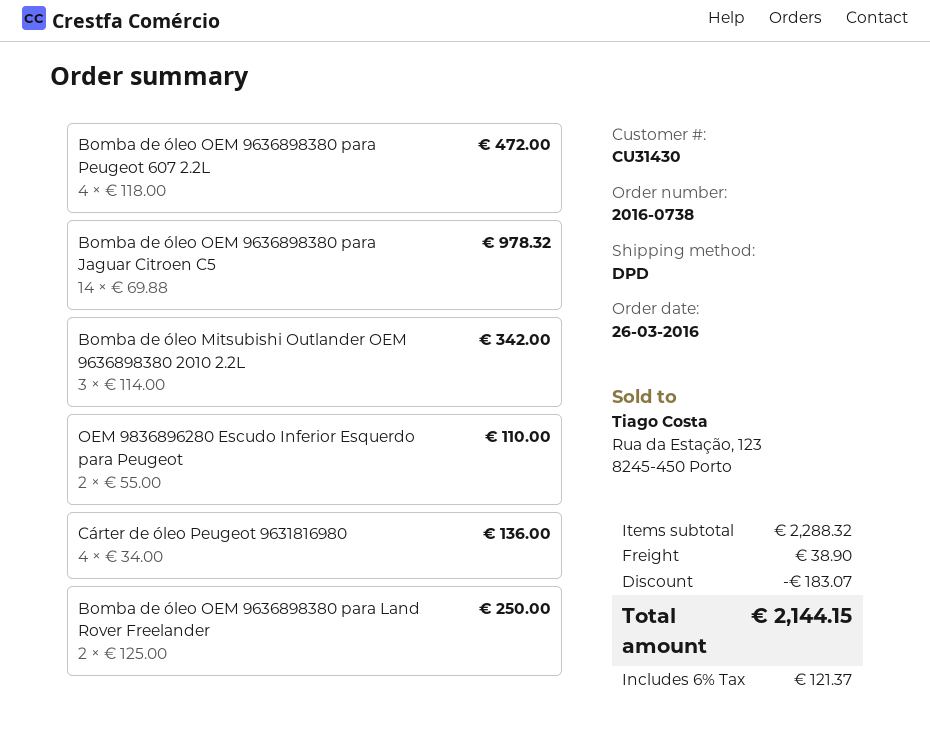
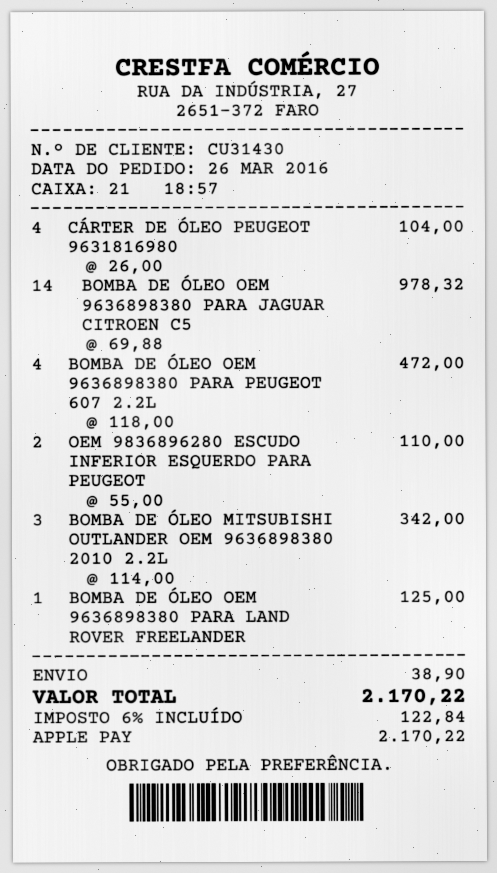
Cárter de óleo Peugeot 9631816980: 4 x 34.00 = 136.00 -> 4 x 26.00 = 104.00
Bomba de óleo OEM 9636898380 para Land Rover Freelander: 2 x 125.00 = 250.00 -> 1 x 125.00 = 125.00
discount: 183.07 -> none
tax: 6% = 121.37 -> 6% = 122.84
total: 2144.15 -> 2170.22

